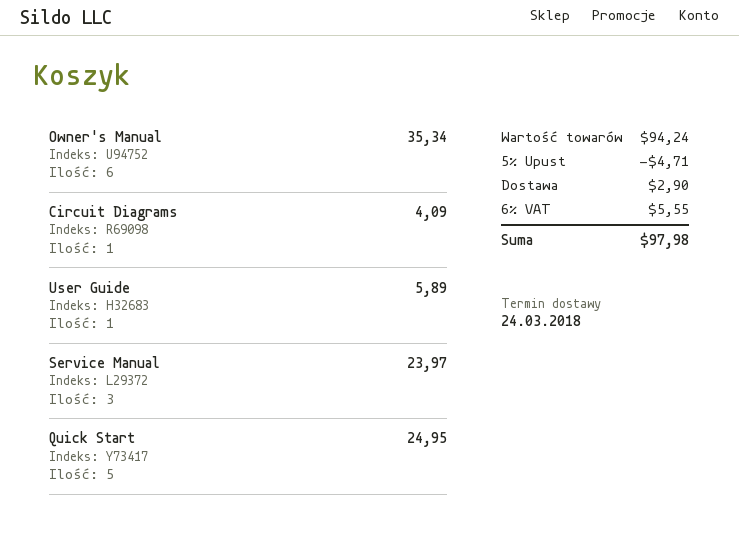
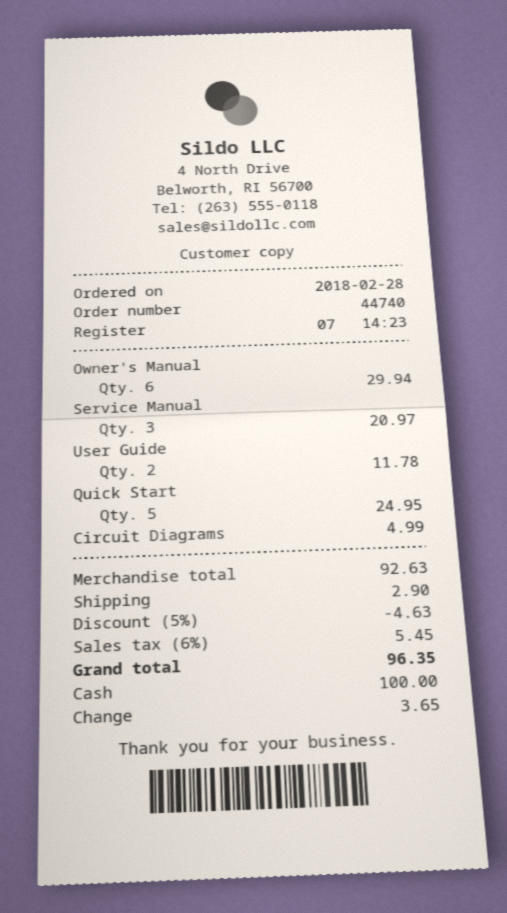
Owner's Manual: 6 for 35.34 -> 6 for 29.94
Circuit Diagrams: 1 for 4.09 -> 1 for 4.99
User Guide: 1 for 5.89 -> 2 for 11.78
Service Manual: 3 for 23.97 -> 3 for 20.97
subtotal: 94.24 -> 92.63
discount: 5% = 4.71 -> 5% = 4.63
tax: 6% = 5.55 -> 6% = 5.45
total: 97.98 -> 96.35

